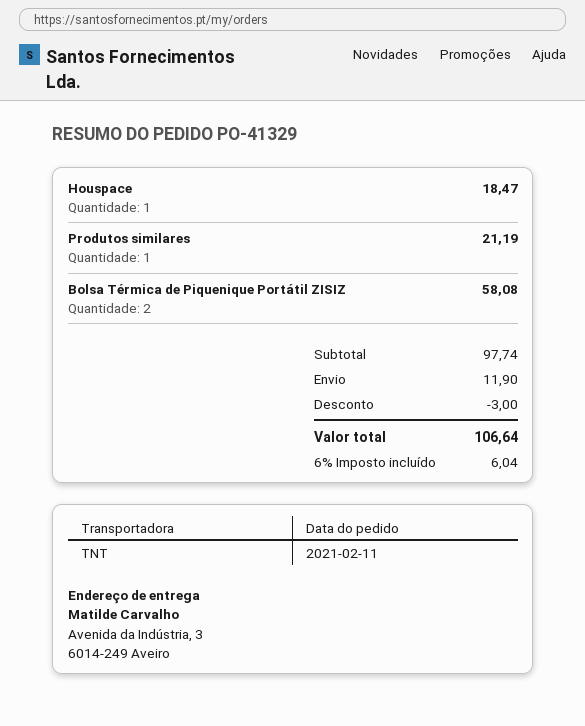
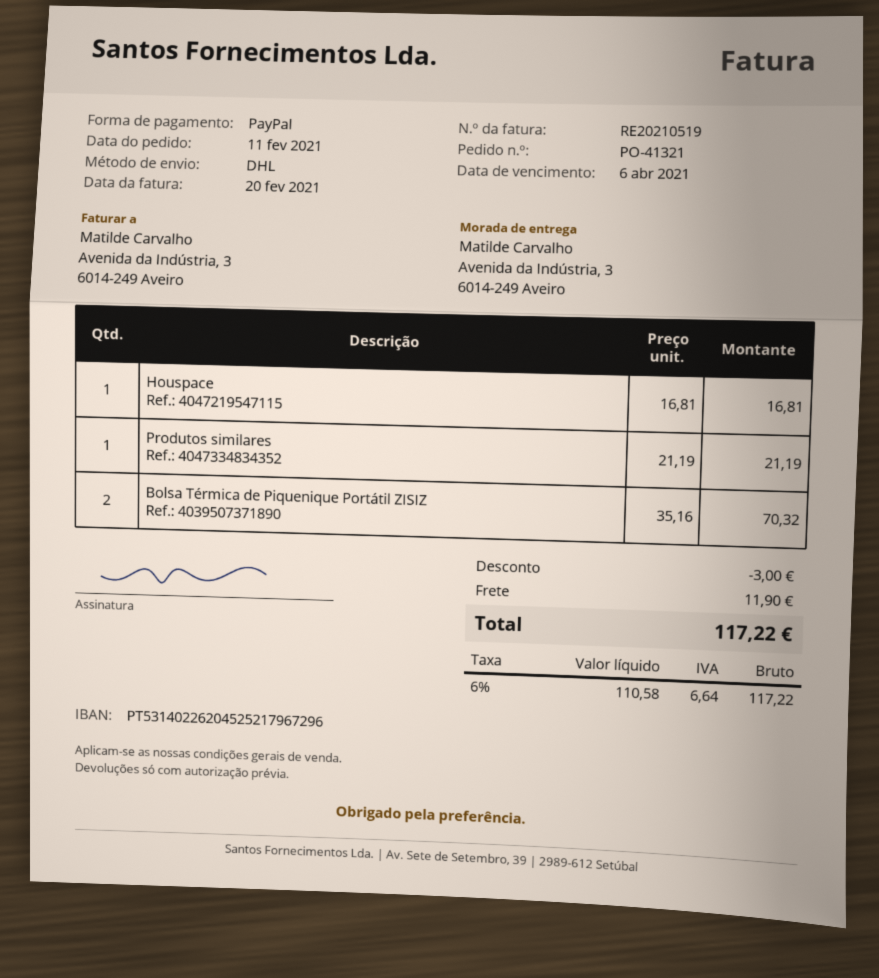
order number: PO-41329 -> PO-41321
shipping method: TNT -> DHL
Houspace: 1 for 18.47 -> 1 for 16.81
Bolsa Térmica de Piquenique Portátil ZISIZ: 2 for 58.08 -> 2 for 70.32
tax: 6% = 6.04 -> 6% = 6.64
total: 106.64 -> 117.22

